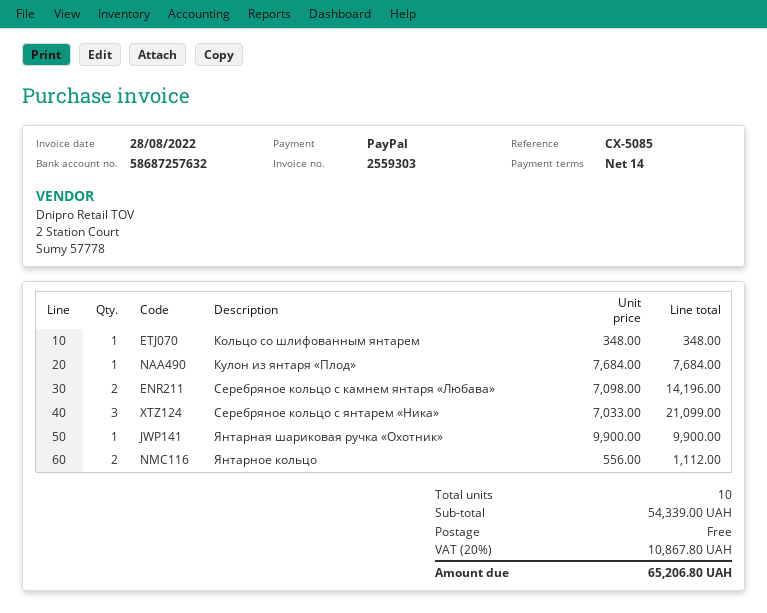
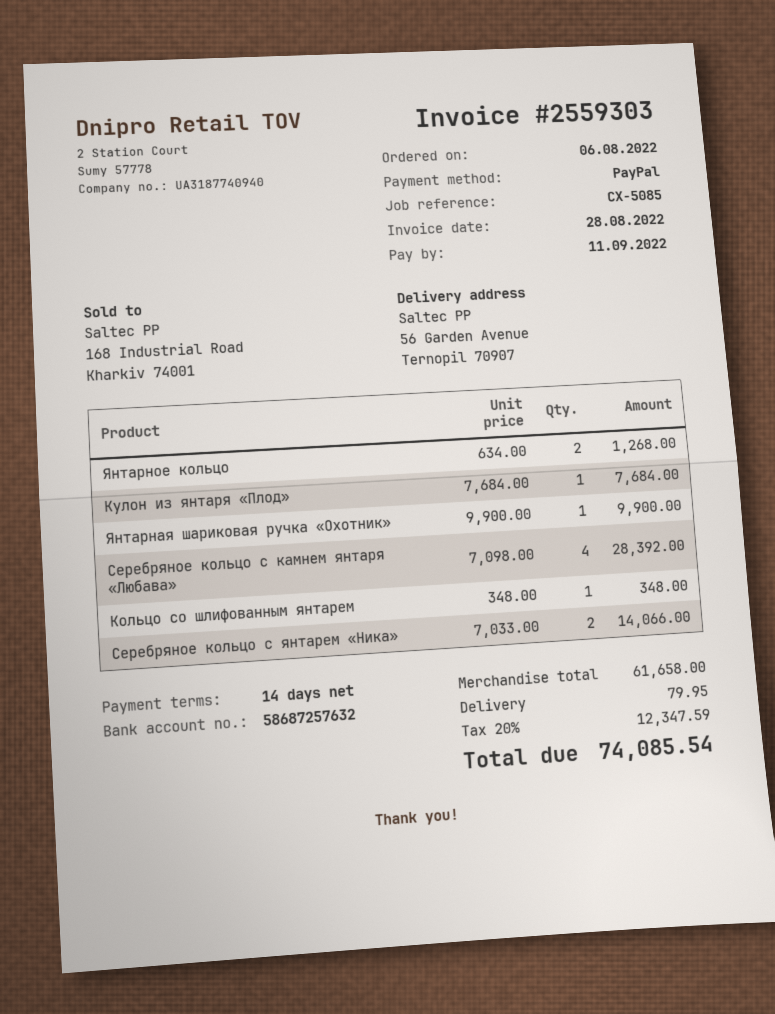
Серебряное кольцо с камнем янтаря «Любава»: 2 x 7098.00 = 14196.00 -> 4 x 7098.00 = 28392.00
Серебряное кольцо с янтарем «Ника»: 3 x 7033.00 = 21099.00 -> 2 x 7033.00 = 14066.00
Янтарное кольцо: 2 x 556.00 = 1112.00 -> 2 x 634.00 = 1268.00
subtotal: 54339.00 -> 61658.00
shipping: 0.00 -> 79.95
tax: 20% = 10867.80 -> 20% = 12347.59
total: 65206.80 -> 74085.54

